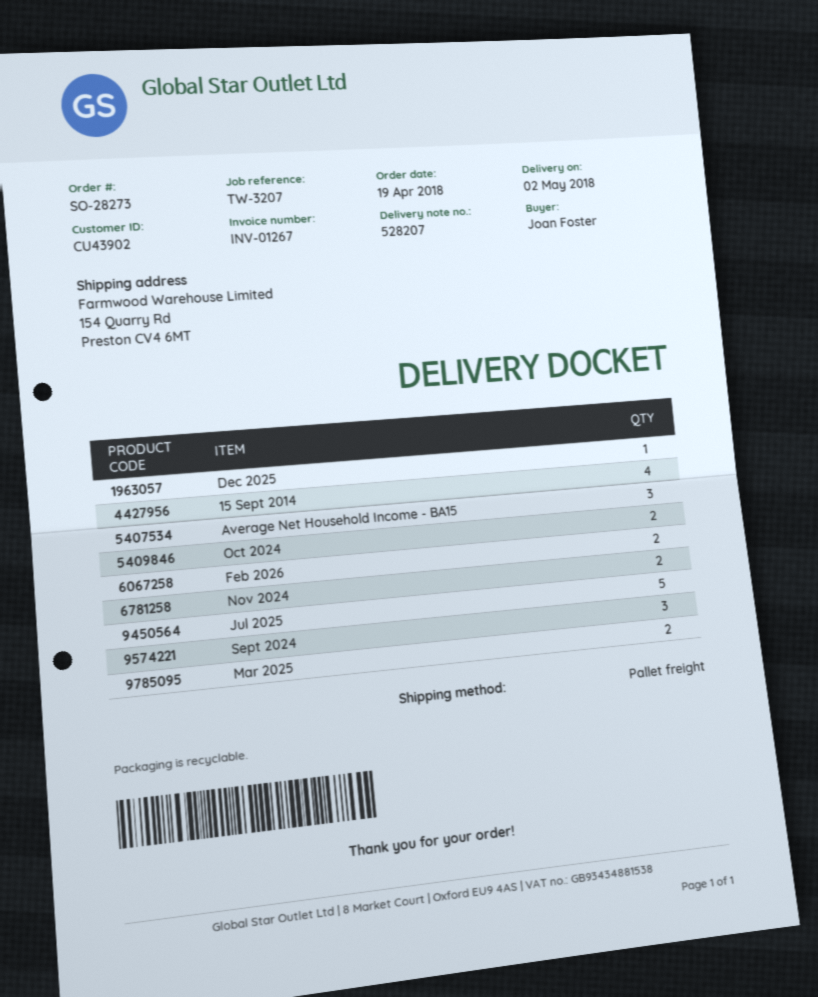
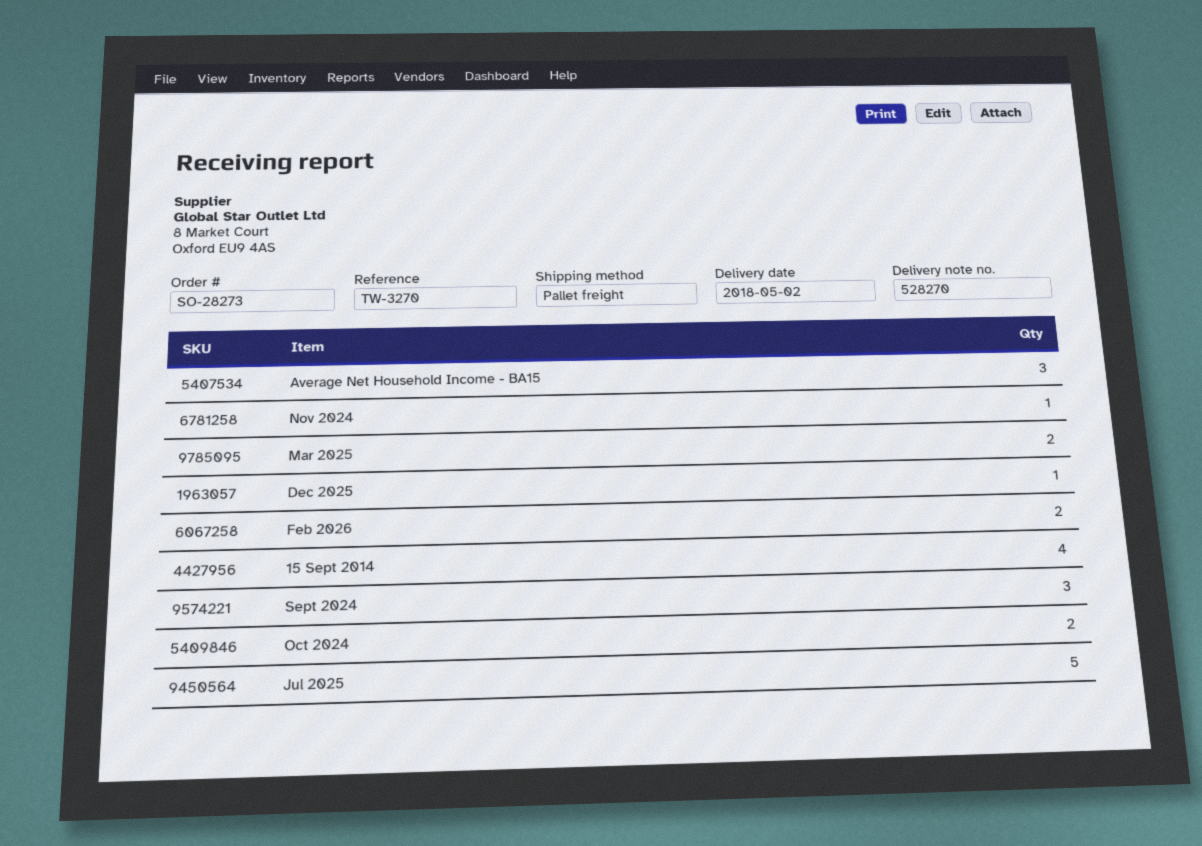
delivery note number: 528207 -> 528270
reference: TW-3207 -> TW-3270
Nov 2024: 2 -> 1

